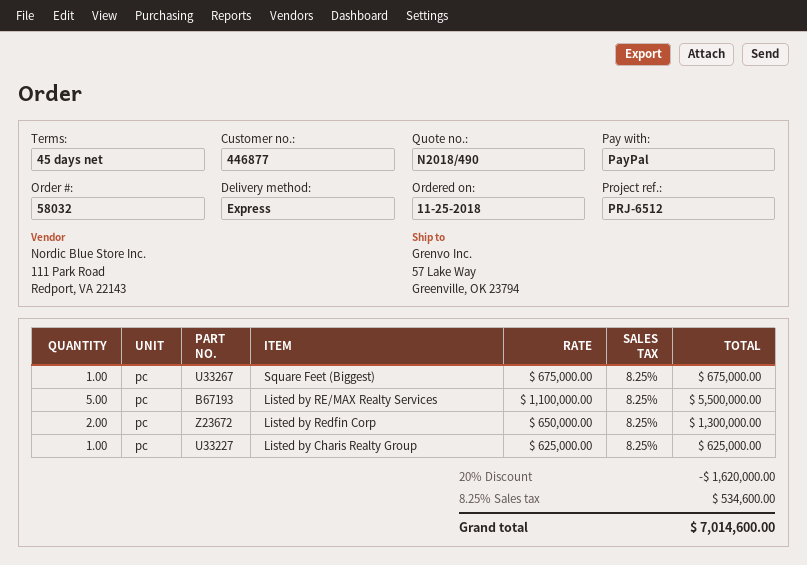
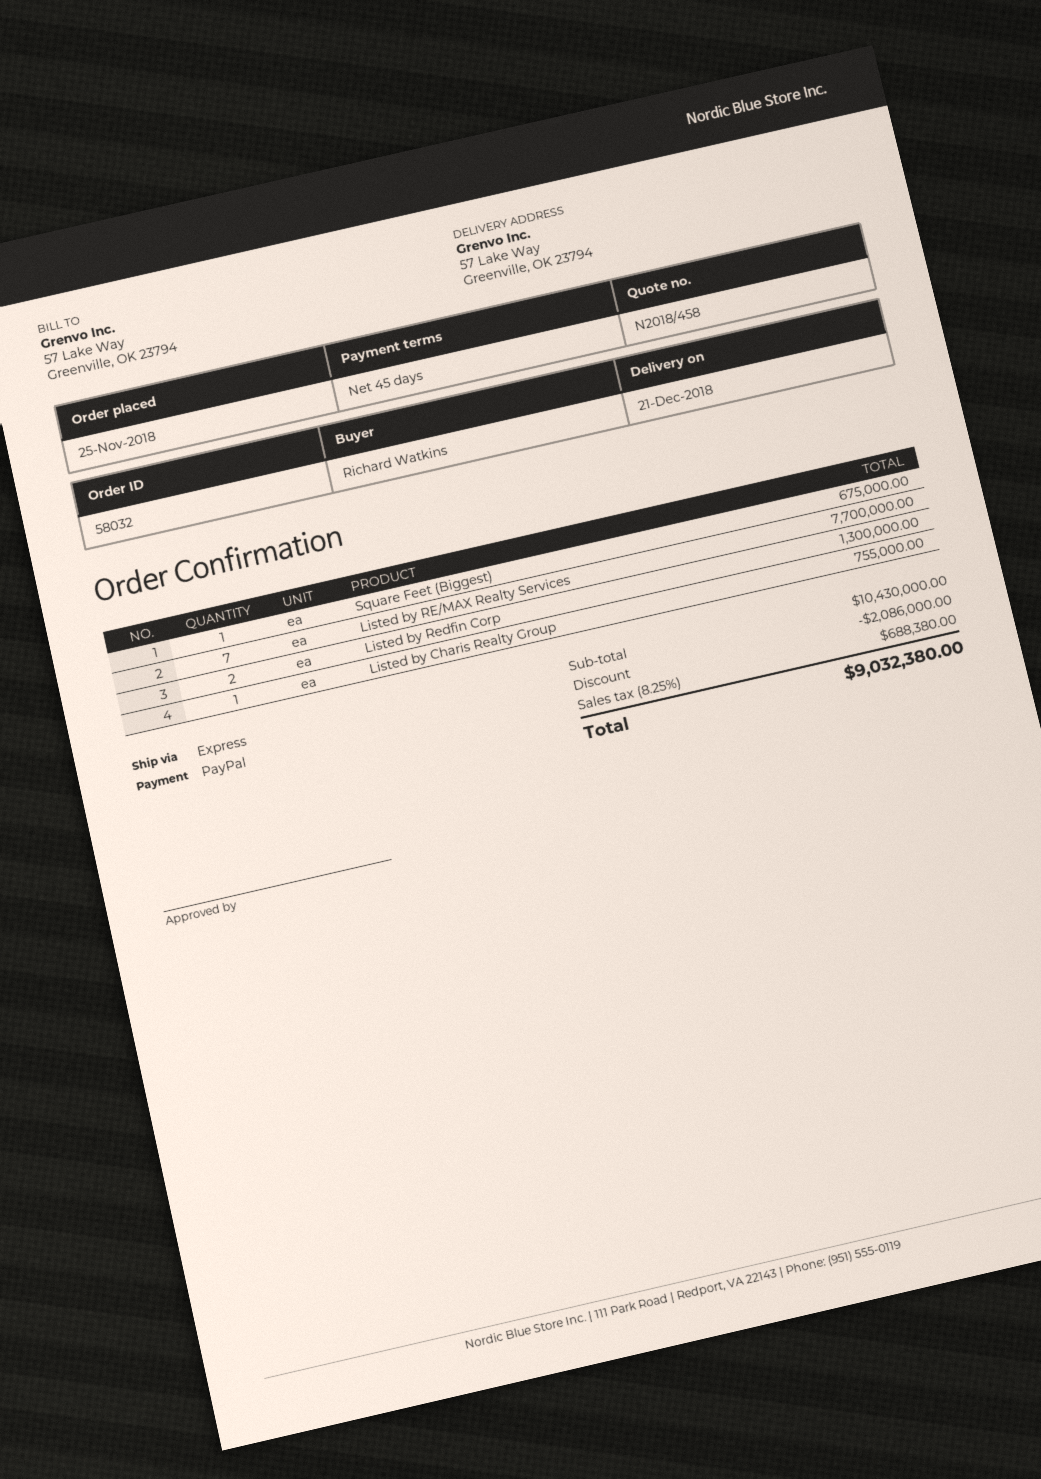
quote number: N2018/490 -> N2018/458
Listed by RE/MAX Realty Services: 5 for 5500000.00 -> 7 for 7700000.00
Listed by Charis Realty Group: 1 for 625000.00 -> 1 for 755000.00
discount: 1620000.00 -> 2086000.00
tax: 8.25% = 534600.00 -> 8.25% = 688380.00
total: 7014600.00 -> 9032380.00

